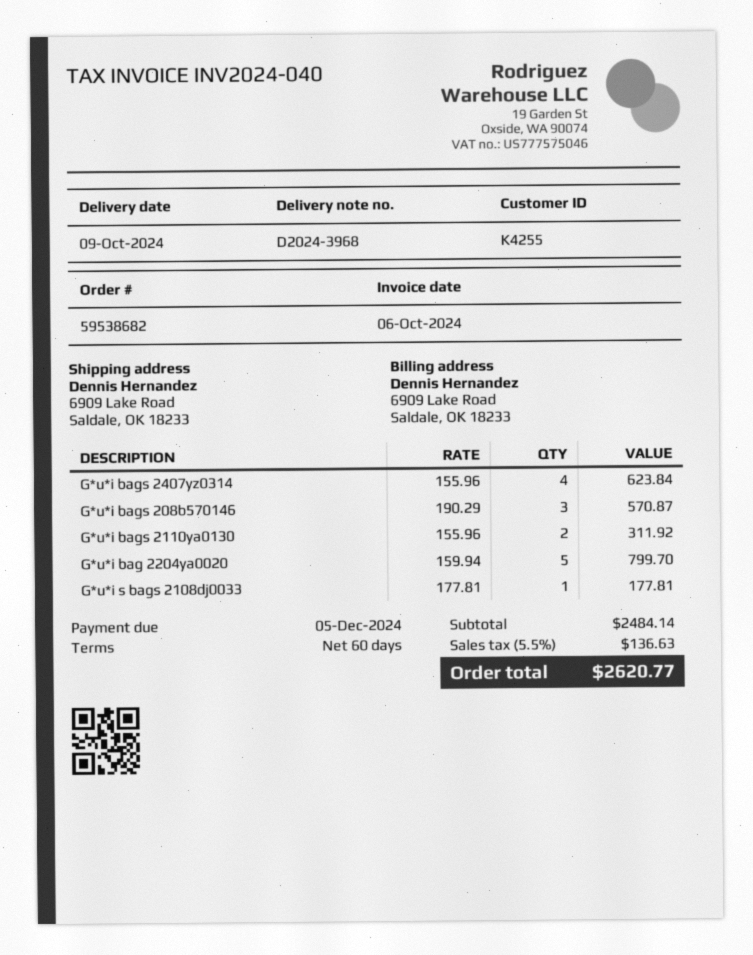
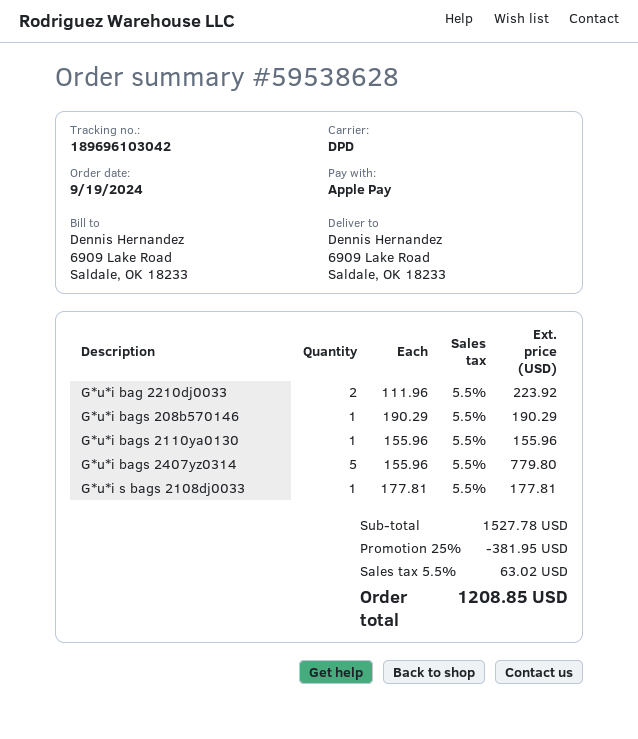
order number: 59538682 -> 59538628
G*u*i bags 2407yz0314: 4 x 155.96 = 623.84 -> 5 x 155.96 = 779.80
G*u*i bags 208b570146: 3 x 190.29 = 570.87 -> 1 x 190.29 = 190.29
G*u*i bags 2110ya0130: 2 x 155.96 = 311.92 -> 1 x 155.96 = 155.96
G*u*i bag 2204ya0020: 5 x 159.94 = 799.70 -> none
G*u*i bag 2210dj0033: none -> 2 x 111.96 = 223.92
subtotal: 2484.14 -> 1527.78
discount: none -> 25% = 381.95
tax: 5.5% = 136.63 -> 5.5% = 63.02
total: 2620.77 -> 1208.85

